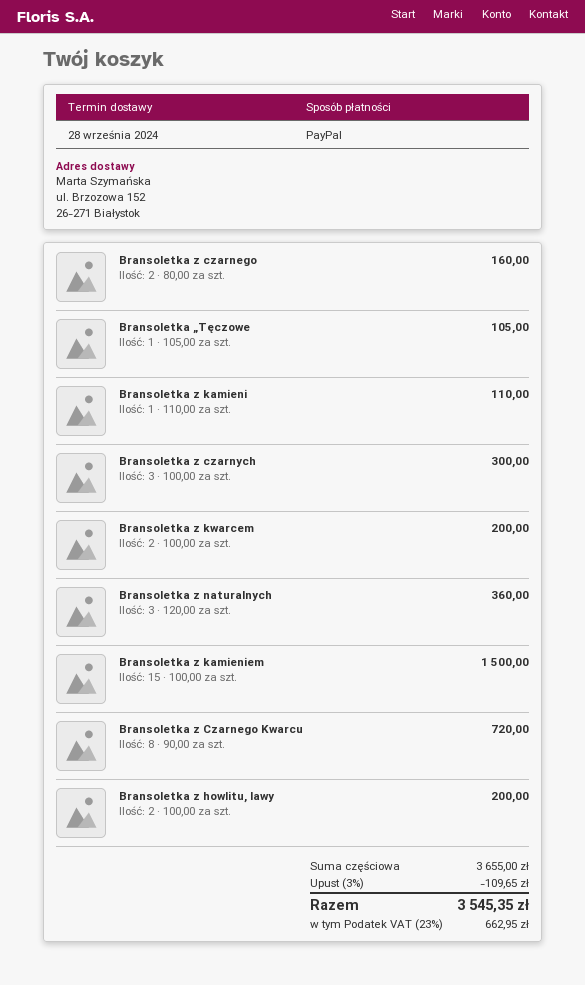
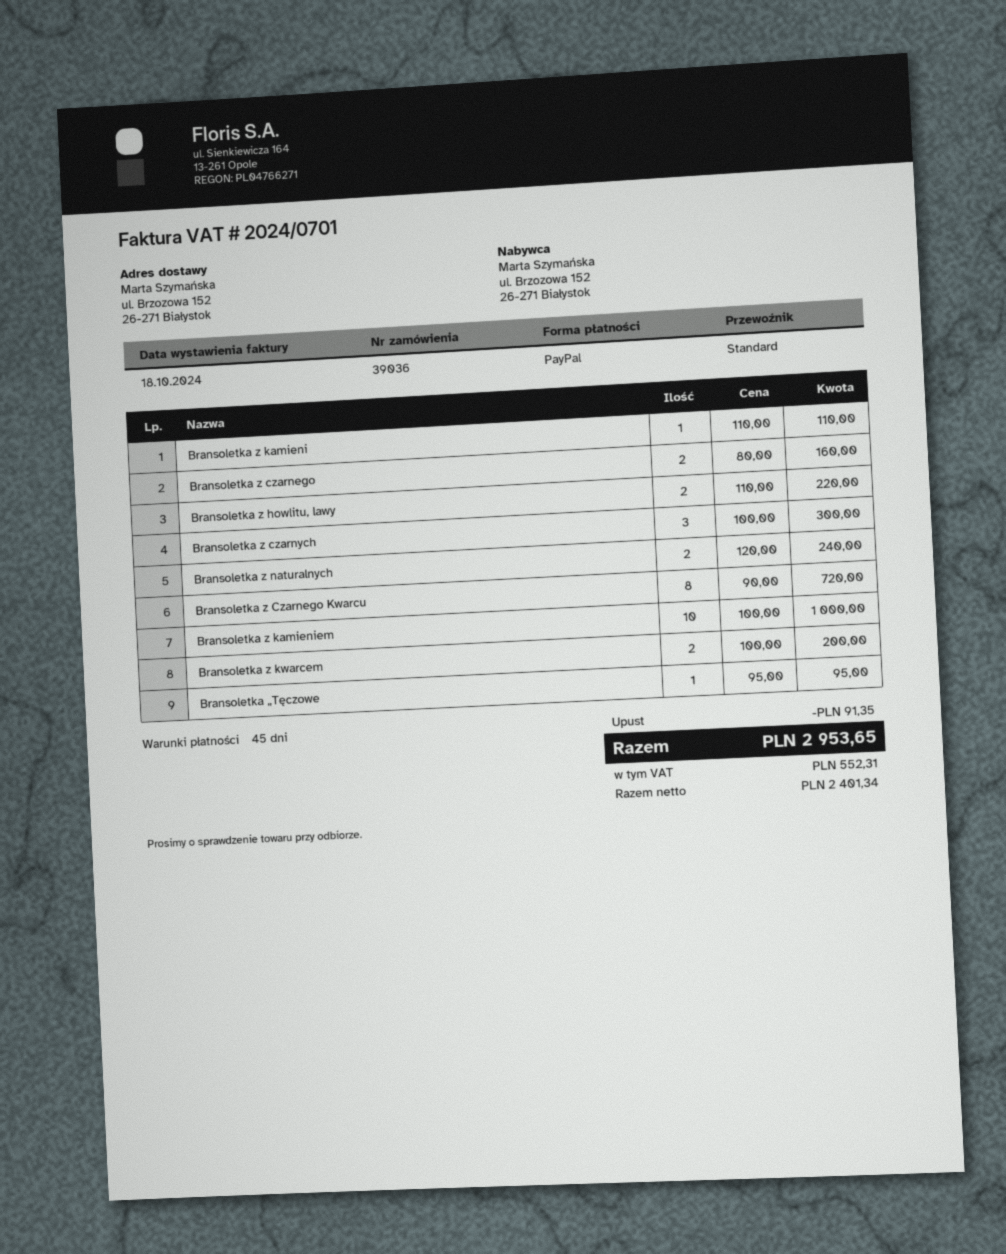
Bransoletka „Tęczowe: 1 x 105.00 = 105.00 -> 1 x 95.00 = 95.00
Bransoletka z naturalnych: 3 x 120.00 = 360.00 -> 2 x 120.00 = 240.00
Bransoletka z kamieniem: 15 x 100.00 = 1500.00 -> 10 x 100.00 = 1000.00
Bransoletka z howlitu, lawy: 2 x 100.00 = 200.00 -> 2 x 110.00 = 220.00
discount: 109.65 -> 91.35
tax: 662.95 -> 552.31
total: 3545.35 -> 2953.65

